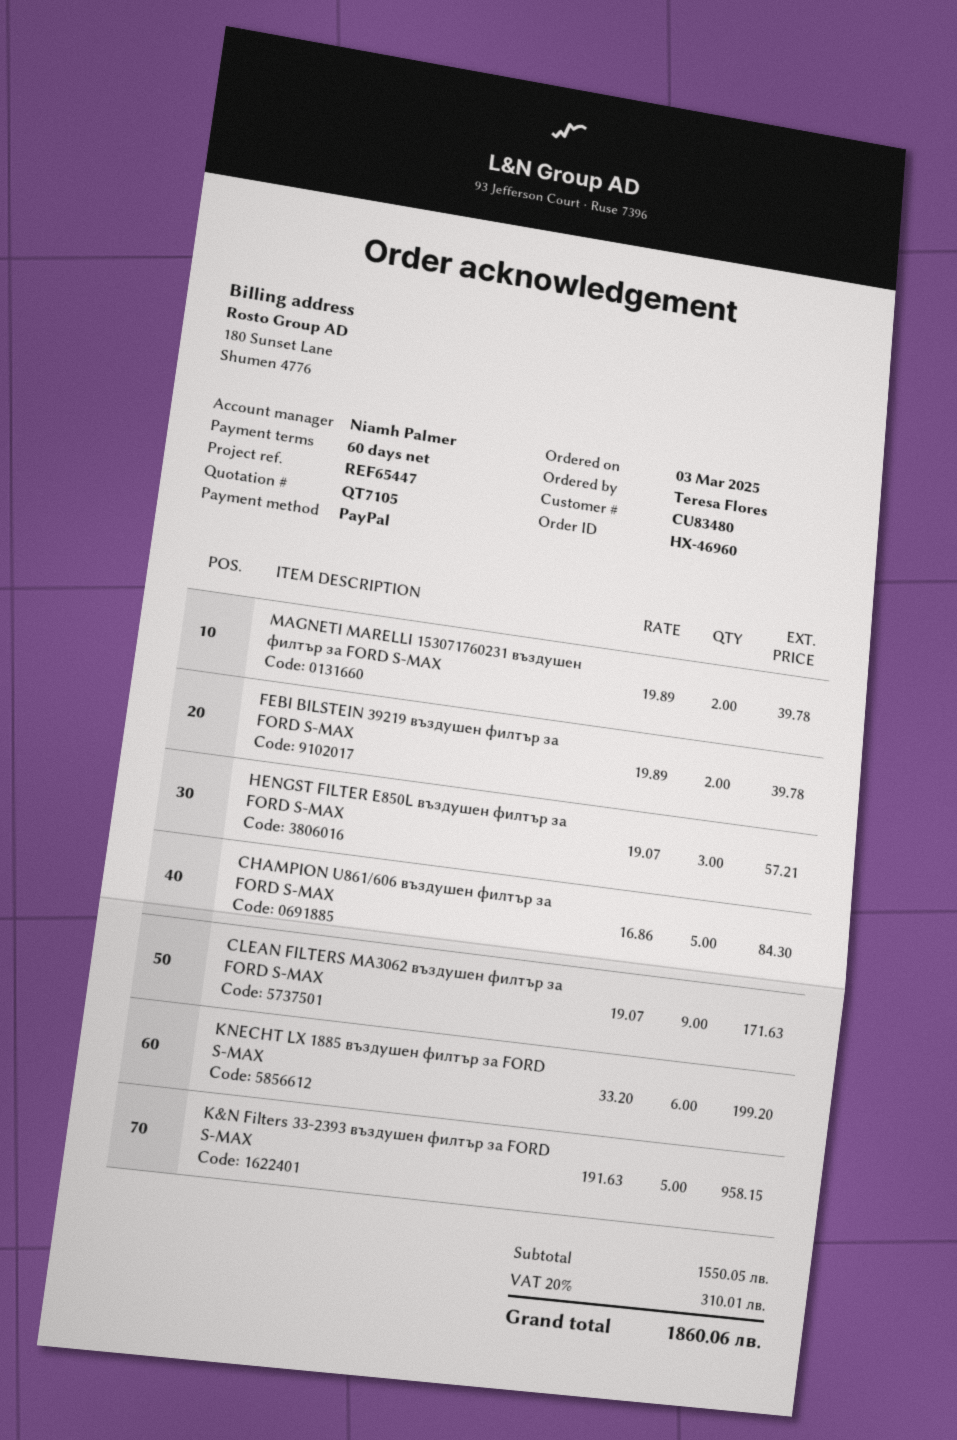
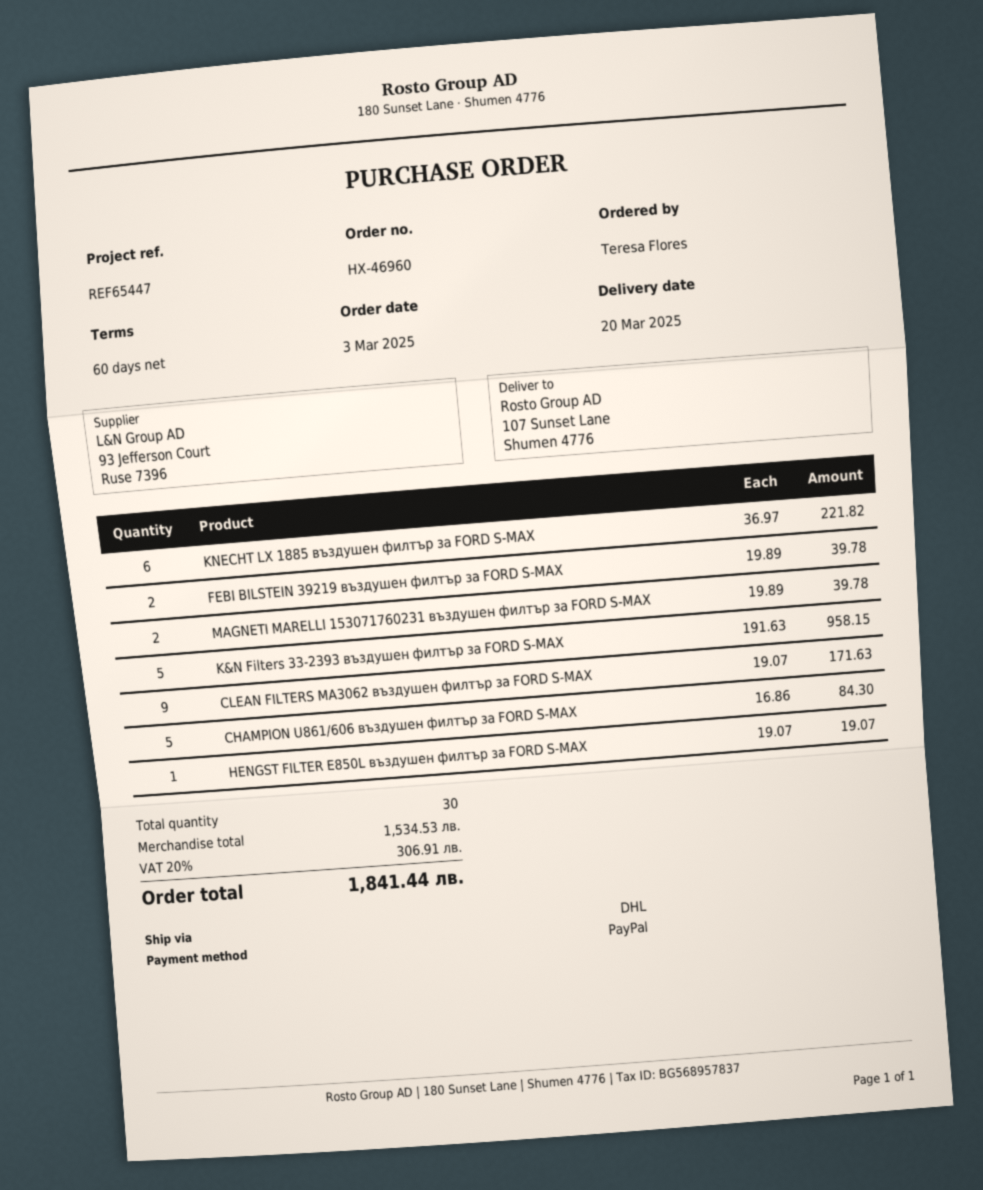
HENGST FILTER E850L въздушен филтър за FORD S-MAX: 3 x 19.07 = 57.21 -> 1 x 19.07 = 19.07
KNECHT LX 1885 въздушен филтър за FORD S-MAX: 6 x 33.20 = 199.20 -> 6 x 36.97 = 221.82
subtotal: 1550.05 -> 1534.53
tax: 20% = 310.01 -> 20% = 306.91
total: 1860.06 -> 1841.44

